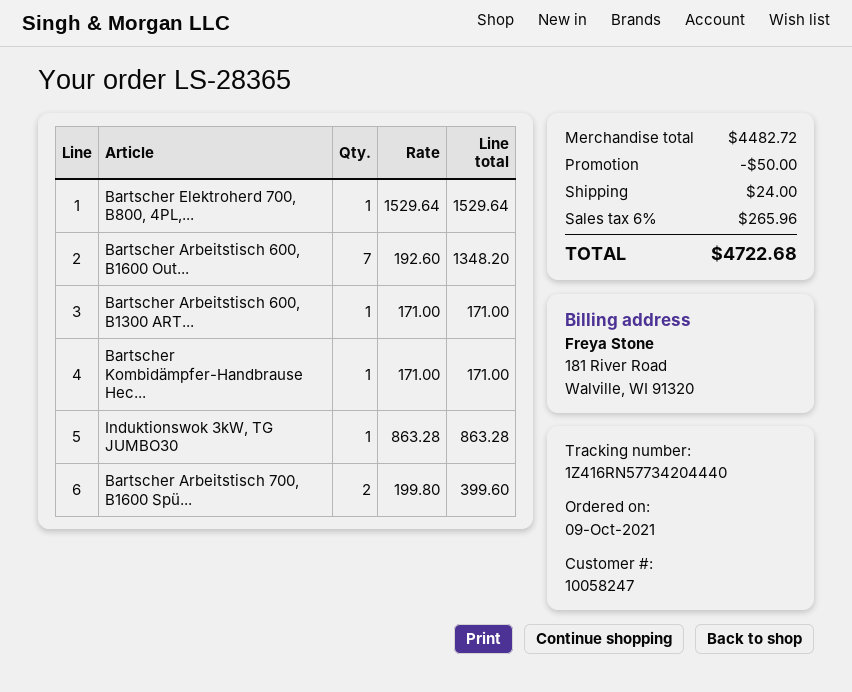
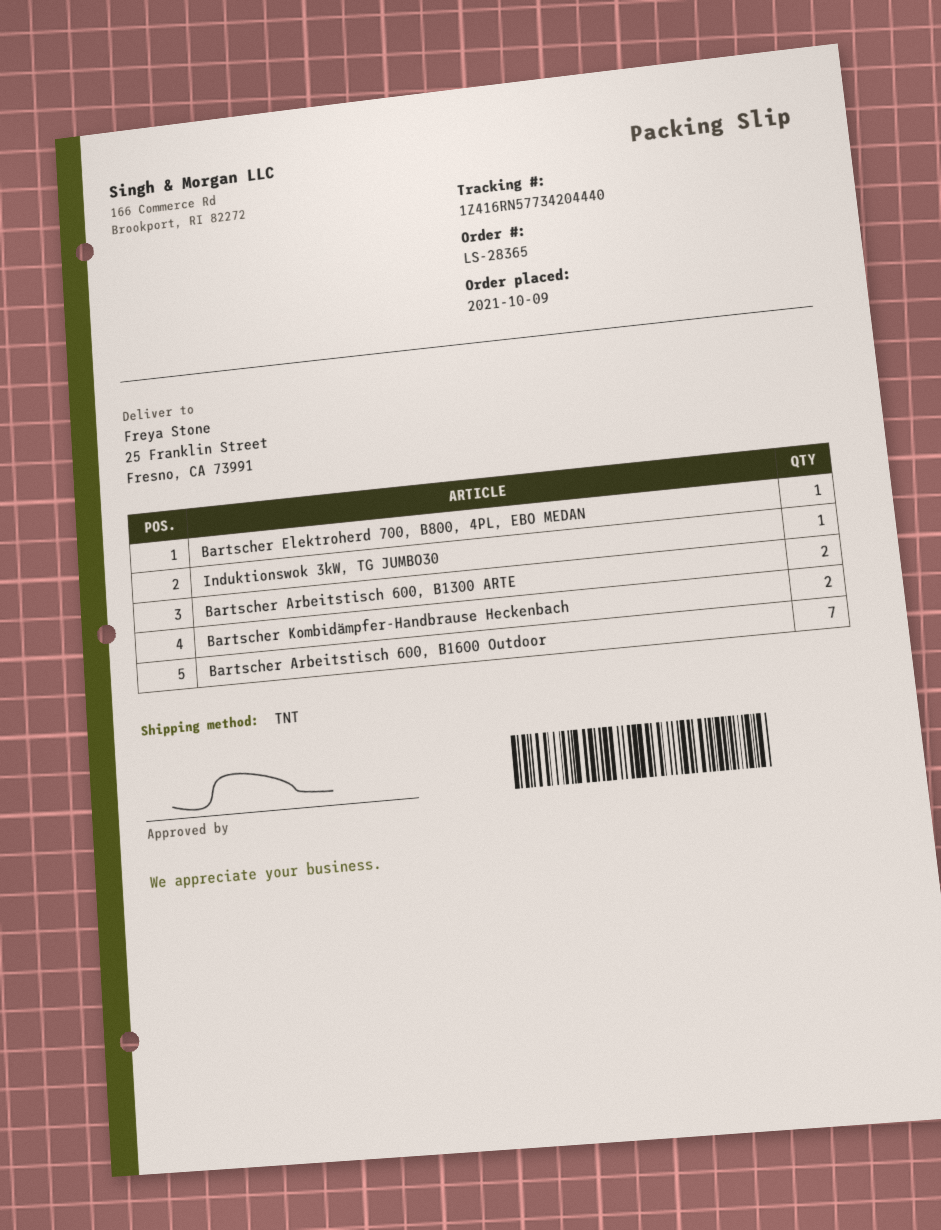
Bartscher Arbeitstisch 600, B1300 ART...: 1 -> 2
Bartscher Kombidämpfer-Handbrause Hec...: 1 -> 2
Bartscher Arbeitstisch 700, B1600 Spü...: 2 -> none

